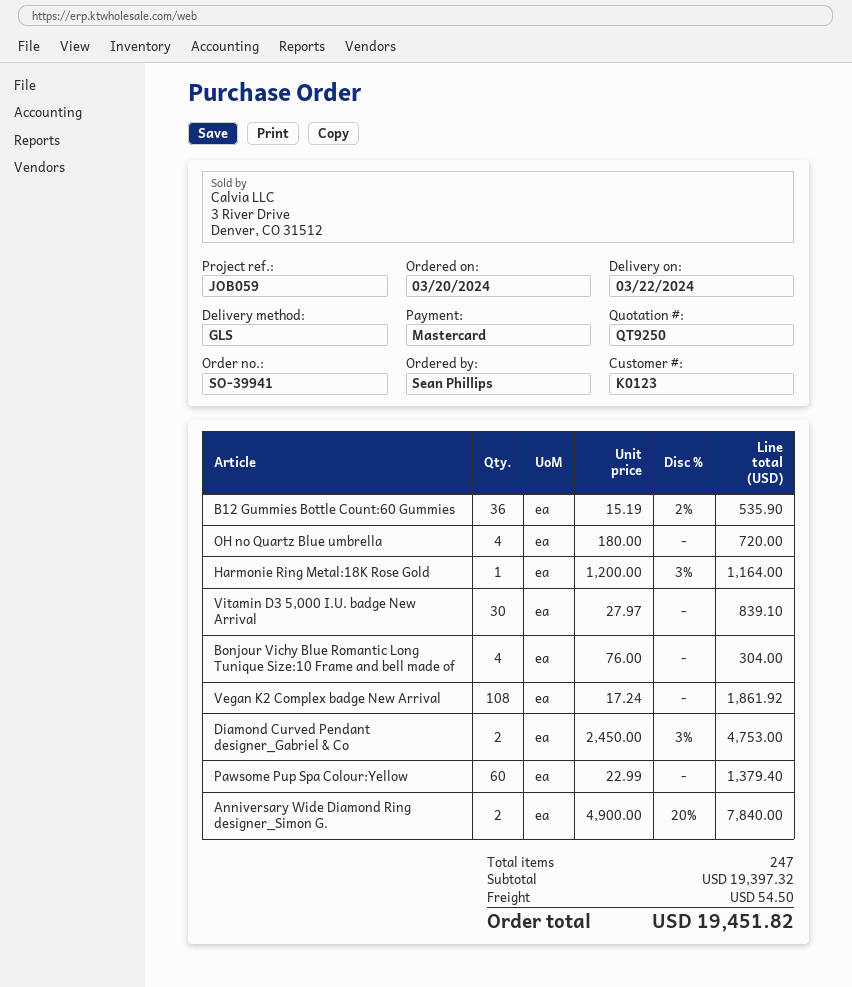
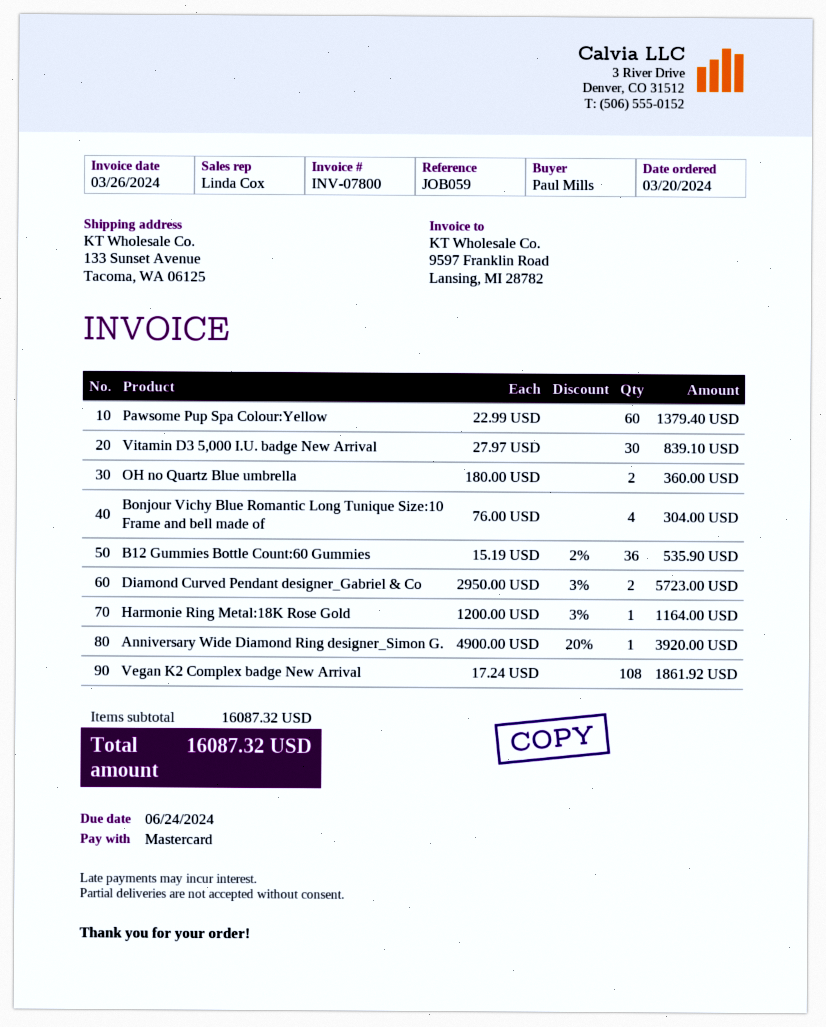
ordered by: Sean Phillips -> Paul Mills
OH no Quartz Blue umbrella: 4 x 180.00 = 720.00 -> 2 x 180.00 = 360.00
Diamond Curved Pendant designer_Gabriel & Co: 2 x 2450.00 - 3% = 4753.00 -> 2 x 2950.00 - 3% = 5723.00
Anniversary Wide Diamond Ring designer_Simon G.: 2 x 4900.00 - 20% = 7840.00 -> 1 x 4900.00 - 20% = 3920.00
subtotal: 19397.32 -> 16087.32
shipping: 54.50 -> none
total: 19451.82 -> 16087.32

